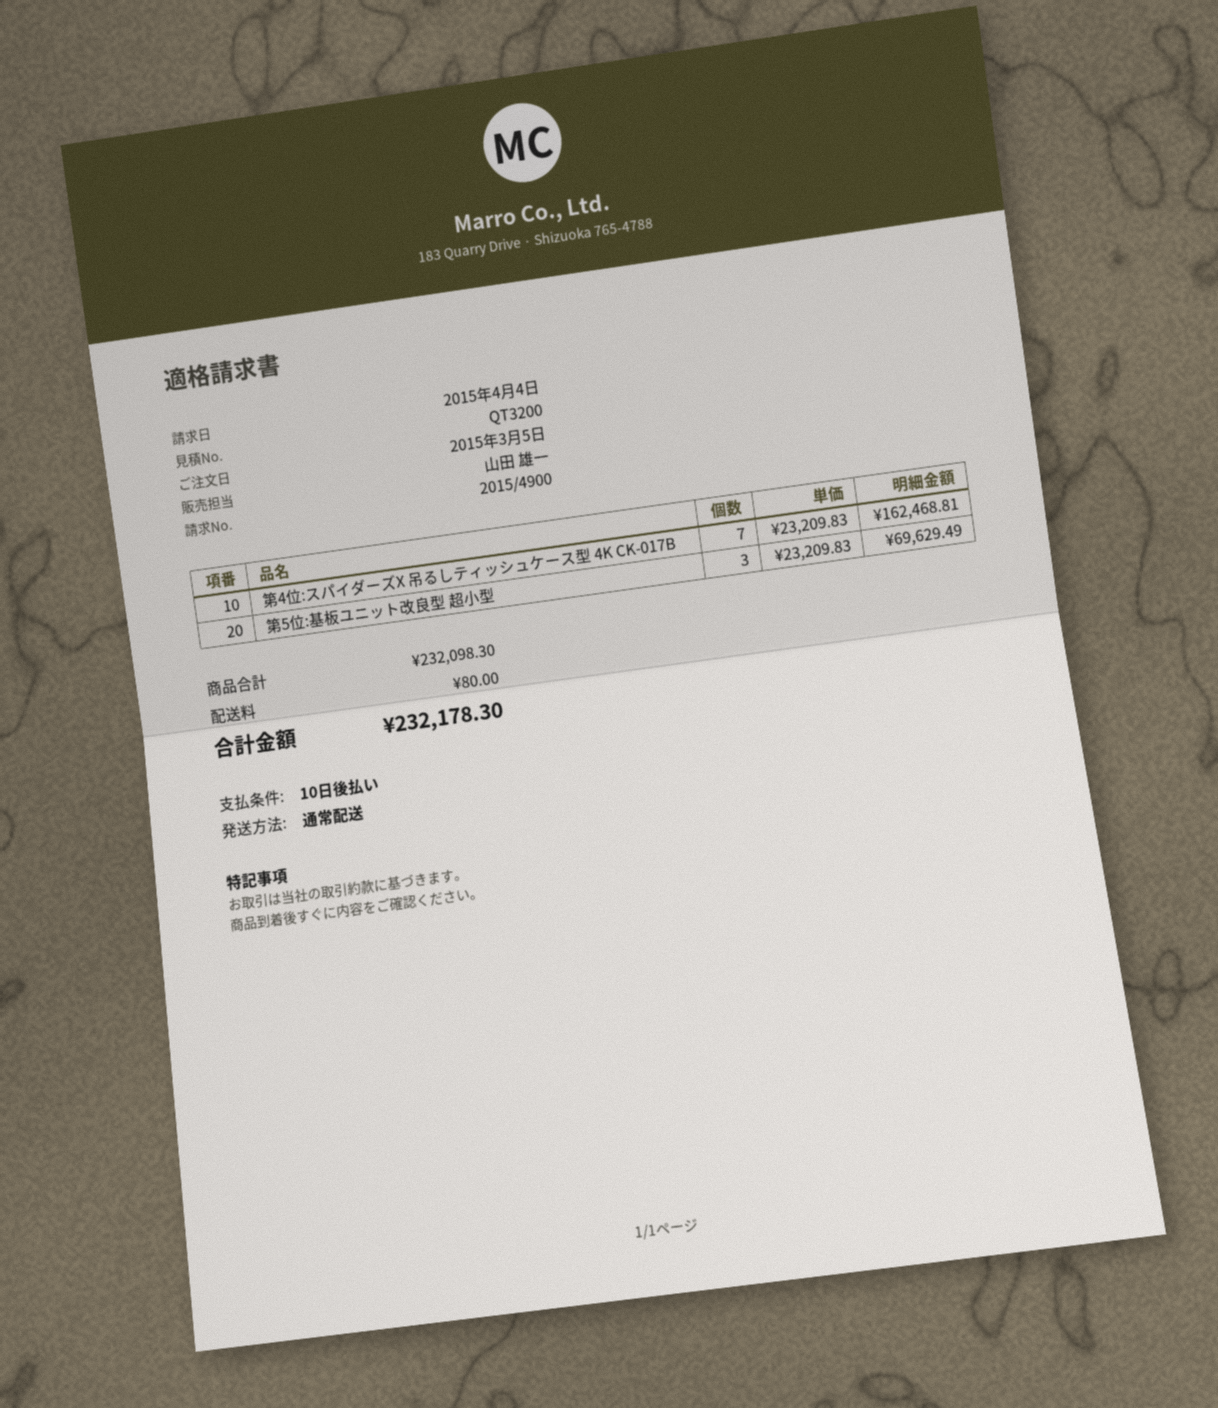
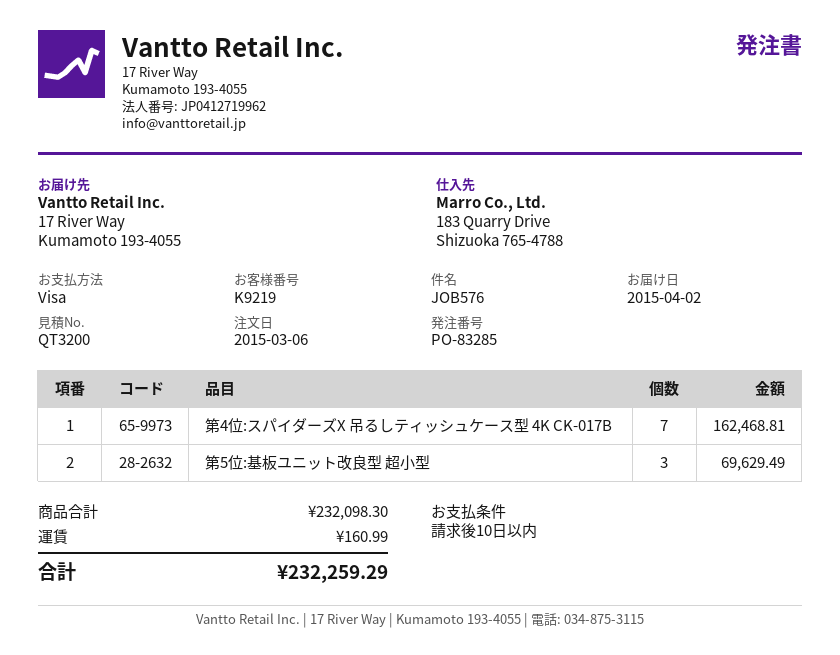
order date: 2015-03-05 -> 2015-03-06
shipping: 80.00 -> 160.99
total: 232178.30 -> 232259.29

